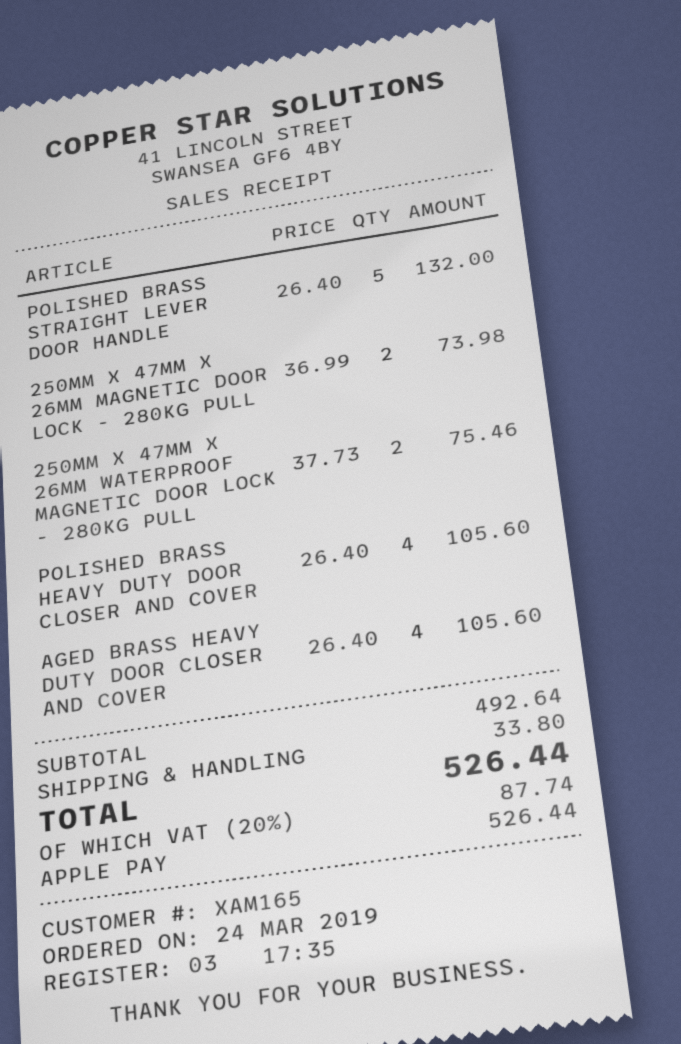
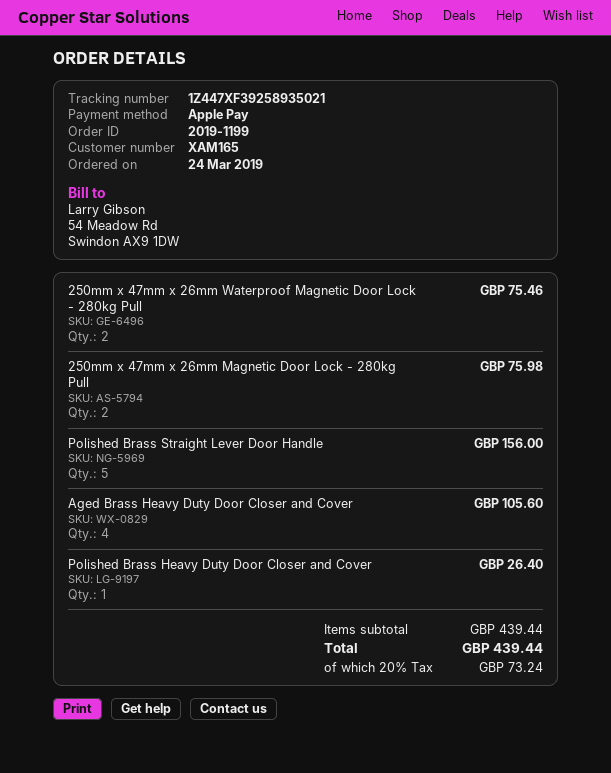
POLISHED BRASS STRAIGHT LEVER DOOR HANDLE: 5 for 132.00 -> 5 for 156.00
250MM X 47MM X 26MM MAGNETIC DOOR LOCK - 280KG PULL: 2 for 73.98 -> 2 for 75.98
POLISHED BRASS HEAVY DUTY DOOR CLOSER AND COVER: 4 for 105.60 -> 1 for 26.40
subtotal: 492.64 -> 439.44
shipping: 33.80 -> none
tax: 20% = 87.74 -> 20% = 73.24
total: 526.44 -> 439.44

